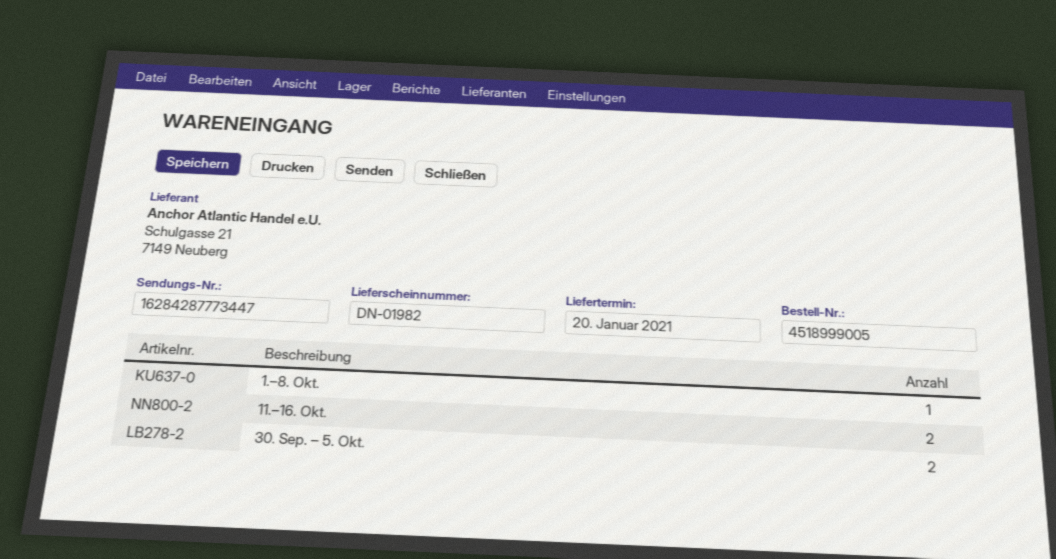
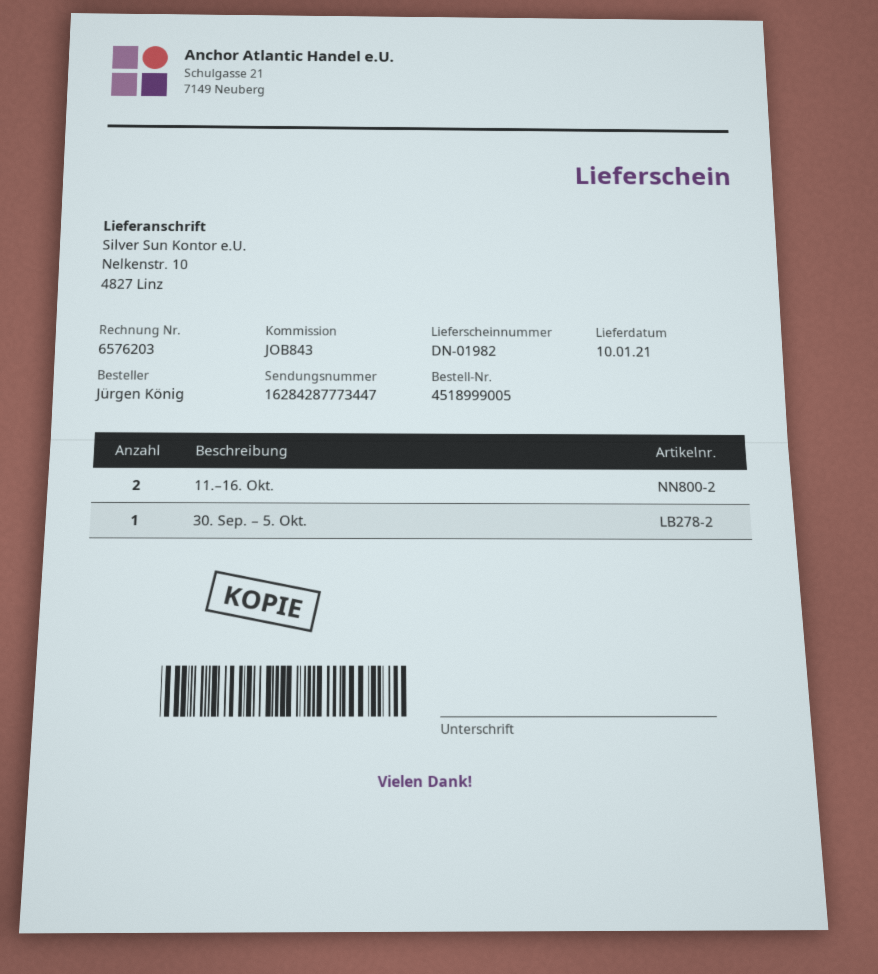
delivery date: 2021-01-20 -> 2021-01-10
1.–8. Okt.: 1 -> none
30. Sep. – 5. Okt.: 2 -> 1

